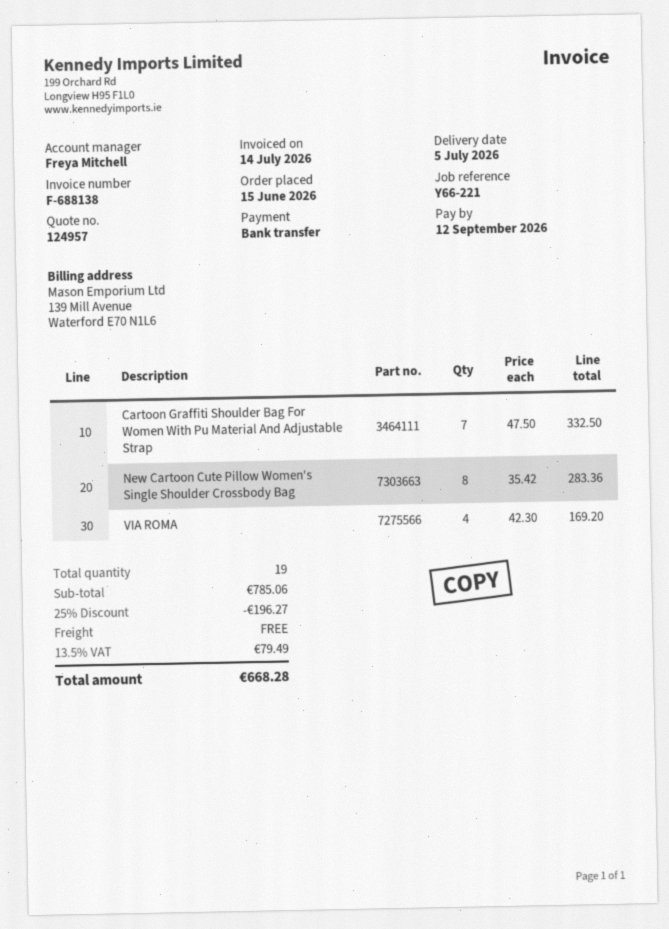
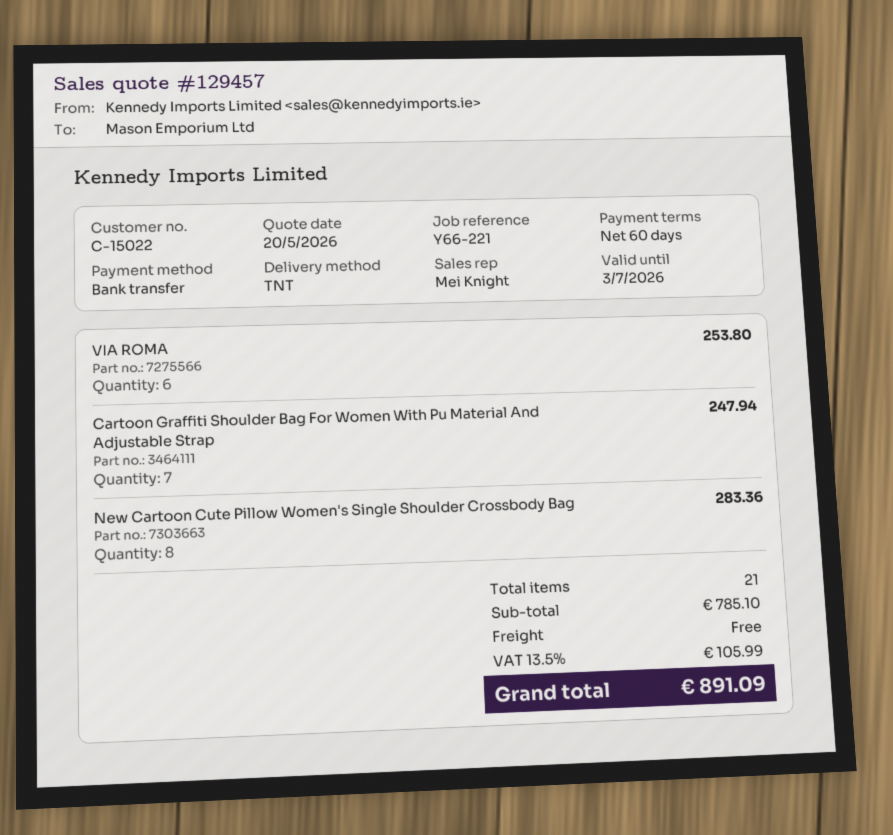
quote number: 124957 -> 129457
sales rep: Freya Mitchell -> Mei Knight
Cartoon Graffiti Shoulder Bag For Women With Pu Material And Adjustable Strap: 7 for 332.50 -> 7 for 247.94
VIA ROMA: 4 for 169.20 -> 6 for 253.80
total quantity: 19 -> 21
subtotal: 785.06 -> 785.10
discount: 25% = 196.27 -> none
tax: 13.5% = 79.49 -> 13.5% = 105.99
total: 668.28 -> 891.09

